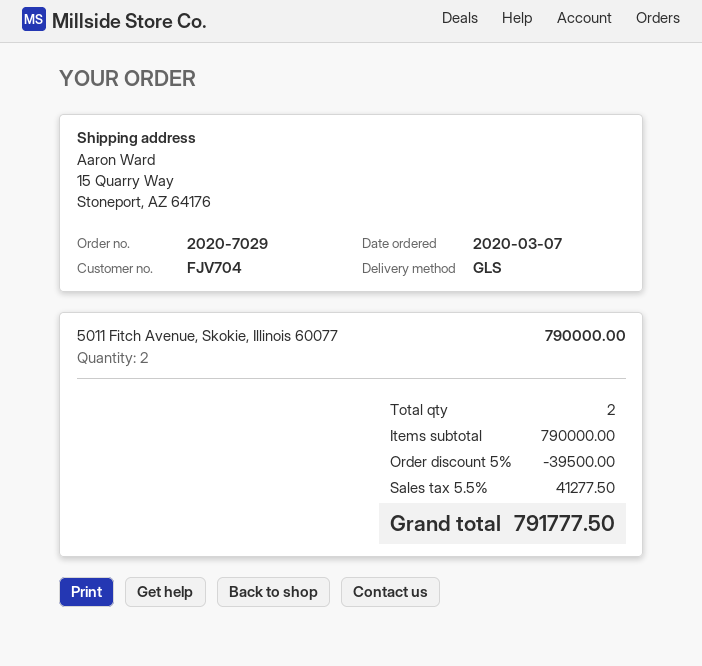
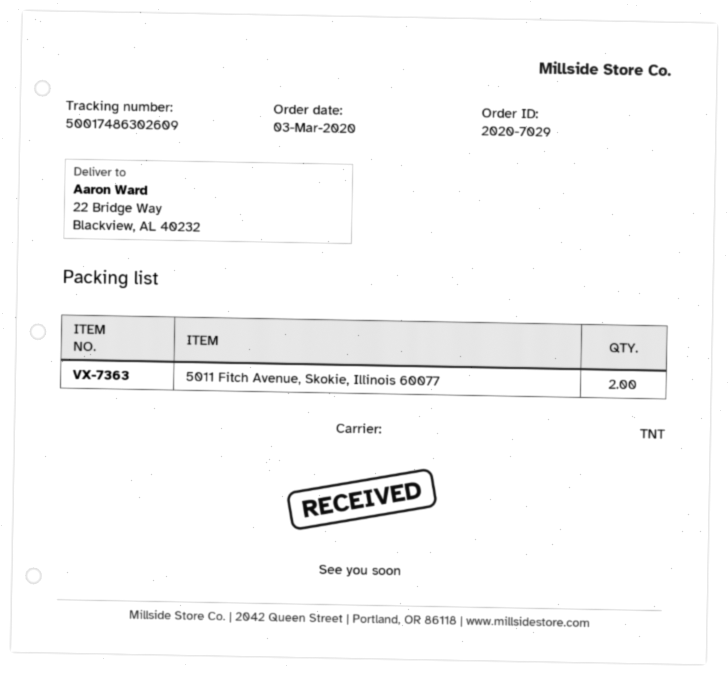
order date: 2020-03-07 -> 2020-03-03
shipping method: GLS -> TNT
ship to: 15 Quarry Way, Stoneport, AZ 64176 -> 22 Bridge Way, Blackview, AL 40232

